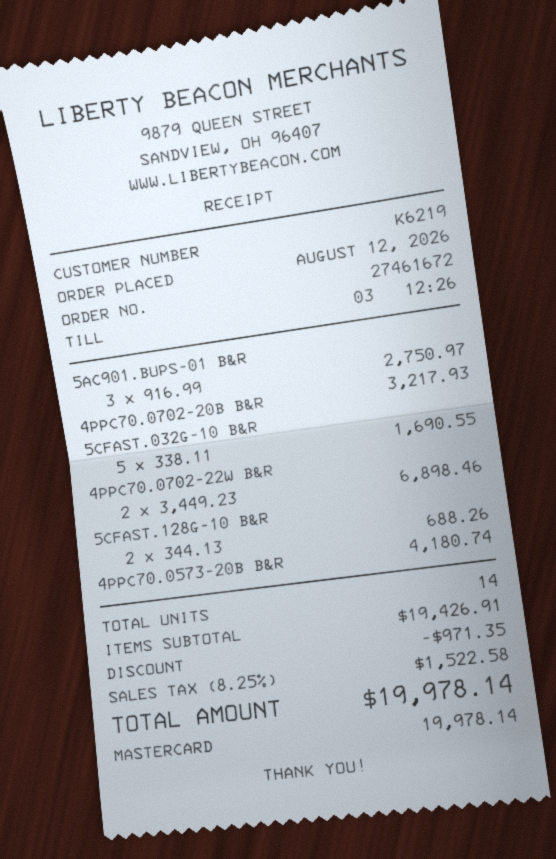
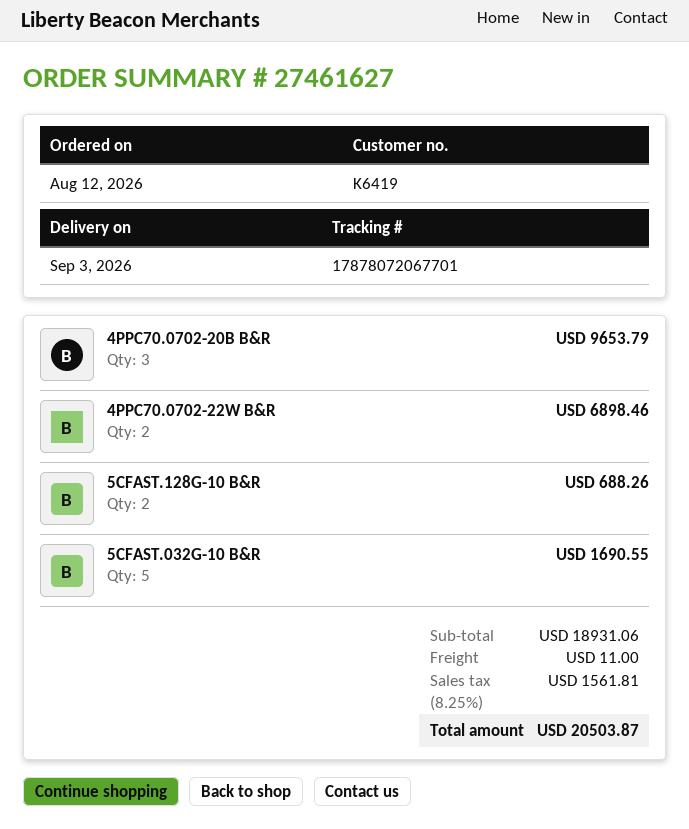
order number: 27461672 -> 27461627
customer number: K6219 -> K6419
5AC901.BUPS-01 B&R: 3 for 2750.97 -> none
4PPC70.0702-20B B&R: 1 for 3217.93 -> 3 for 9653.79
4PPC70.0573-20B B&R: 1 for 4180.74 -> none
subtotal: 19426.91 -> 18931.06
discount: 971.35 -> none
shipping: none -> 11.00
tax: 8.25% = 1522.58 -> 8.25% = 1561.81
total: 19978.14 -> 20503.87

